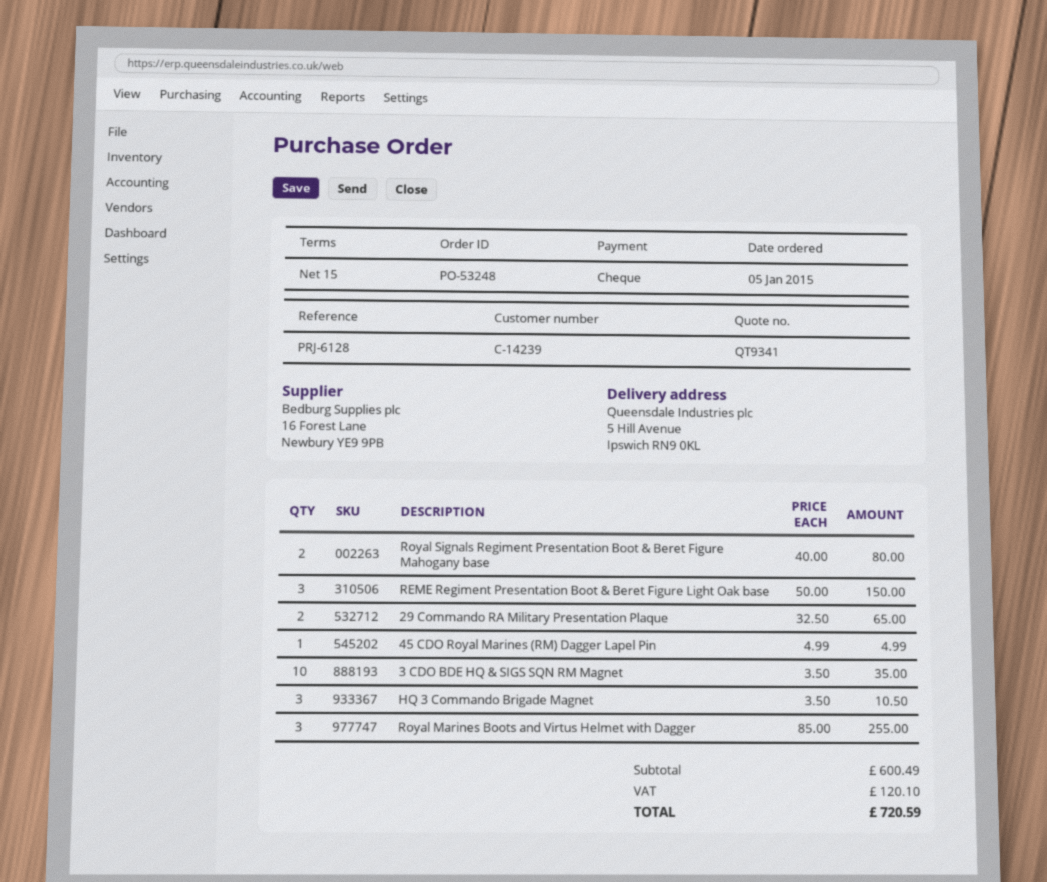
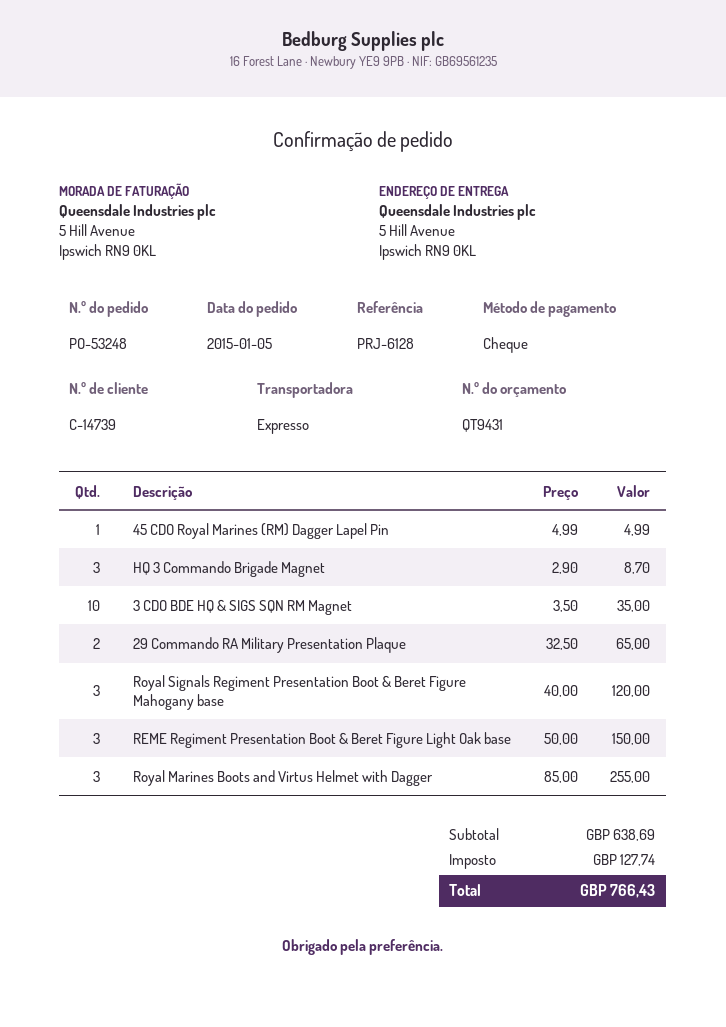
quote number: QT9341 -> QT9431
customer number: C-14239 -> C-14739
Royal Signals Regiment Presentation Boot & Beret Figure Mahogany base: 2 x 40.00 = 80.00 -> 3 x 40.00 = 120.00
HQ 3 Commando Brigade Magnet: 3 x 3.50 = 10.50 -> 3 x 2.90 = 8.70
subtotal: 600.49 -> 638.69
tax: 120.10 -> 127.74
total: 720.59 -> 766.43

